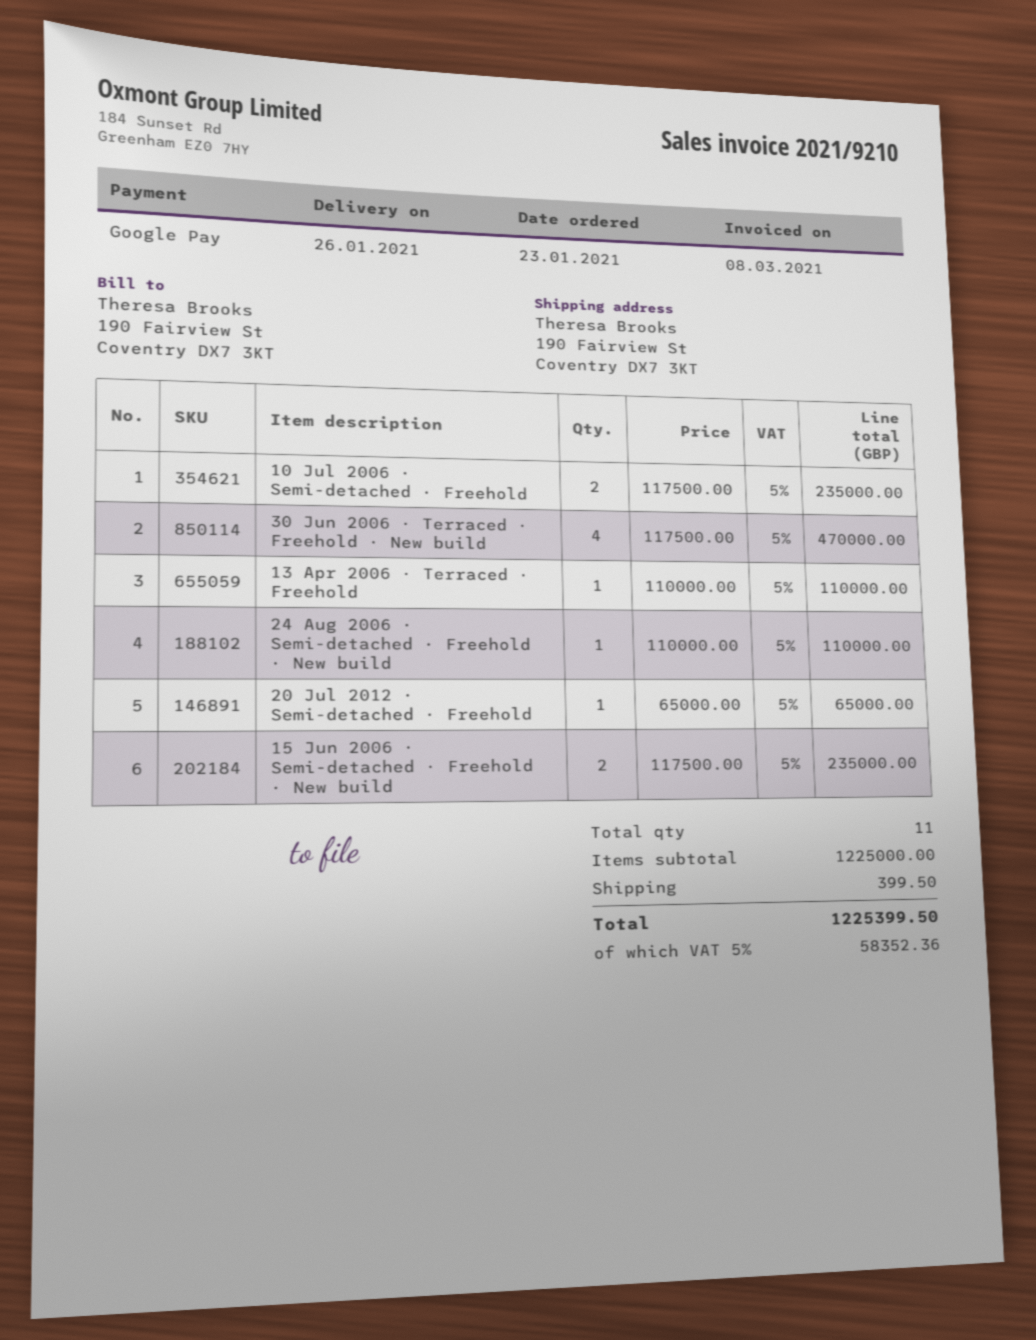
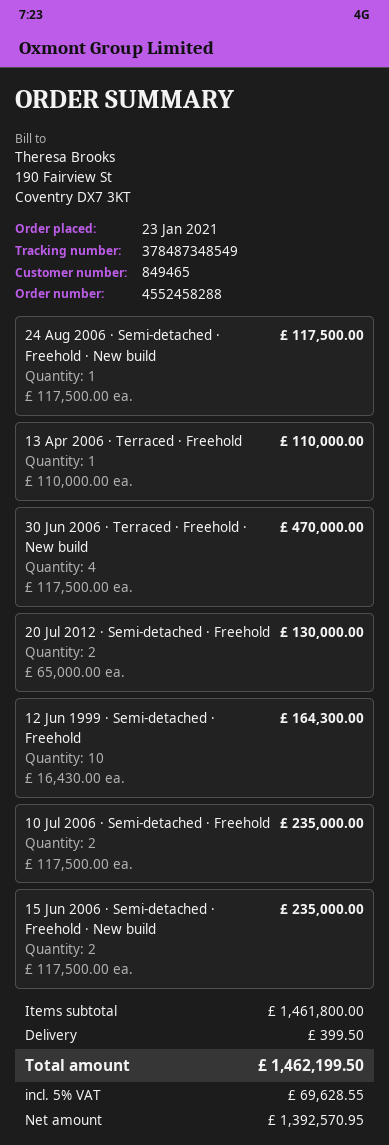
24 Aug 2006 · Semi-detached · Freehold · New build: 1 x 110000.00 = 110000.00 -> 1 x 117500.00 = 117500.00
20 Jul 2012 · Semi-detached · Freehold: 1 x 65000.00 = 65000.00 -> 2 x 65000.00 = 130000.00
12 Jun 1999 · Semi-detached · Freehold: none -> 10 x 16430.00 = 164300.00
subtotal: 1225000.00 -> 1461800.00
tax: 5% = 58352.36 -> 5% = 69628.55
total: 1225399.50 -> 1462199.50

